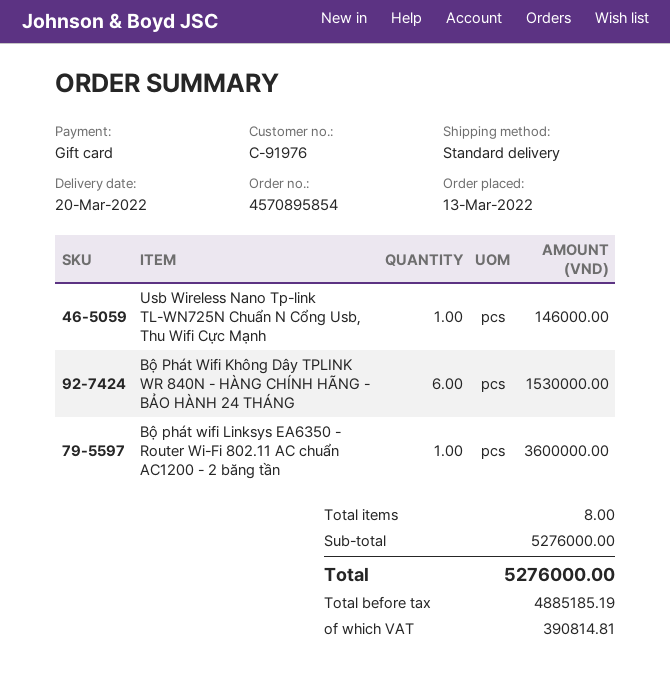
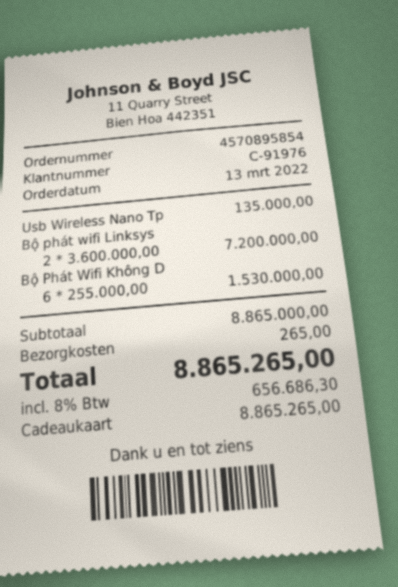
Usb Wireless Nano Tp-link TL-WN725N Chuẩn N Cổng Usb, Thu Wifi Cực Mạnh: 1 for 146000.00 -> 1 for 135000.00
Bộ phát wifi Linksys EA6350 - Router Wi-Fi 802.11 AC chuẩn AC1200 - 2 băng tần: 1 for 3600000.00 -> 2 for 7200000.00
subtotal: 5276000.00 -> 8865000.00
shipping: none -> 265.00
tax: 390814.81 -> 656686.30
total: 5276000.00 -> 8865265.00

